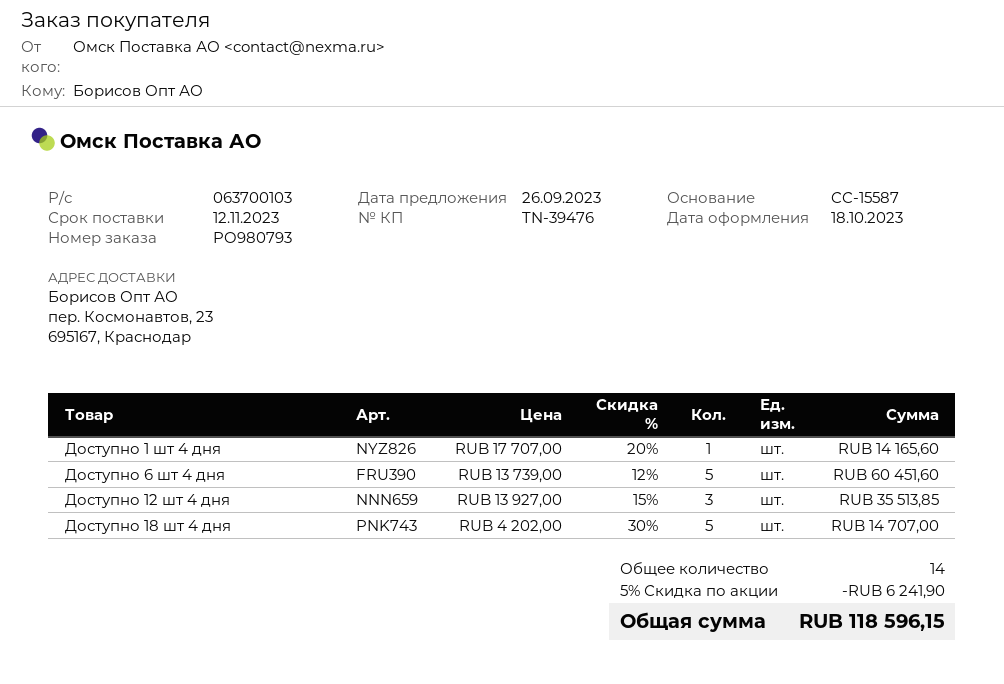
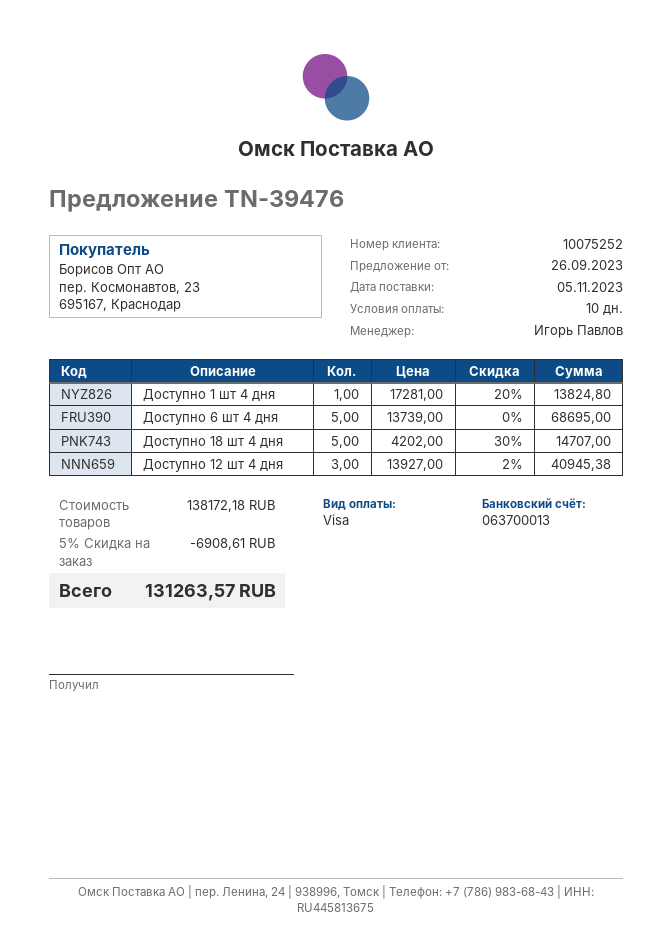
delivery date: 2023-11-12 -> 2023-11-05
bank account: 063700103 -> 063700013
Доступно 1 шт 4 дня: 1 x 17707.00 - 20% = 14165.60 -> 1 x 17281.00 - 20% = 13824.80
Доступно 6 шт 4 дня: 5 x 13739.00 - 12% = 60451.60 -> 5 x 13739.00 = 68695.00
Доступно 12 шт 4 дня: 3 x 13927.00 - 15% = 35513.85 -> 3 x 13927.00 - 2% = 40945.38
discount: 5% = 6241.90 -> 5% = 6908.61
total: 118596.15 -> 131263.57

